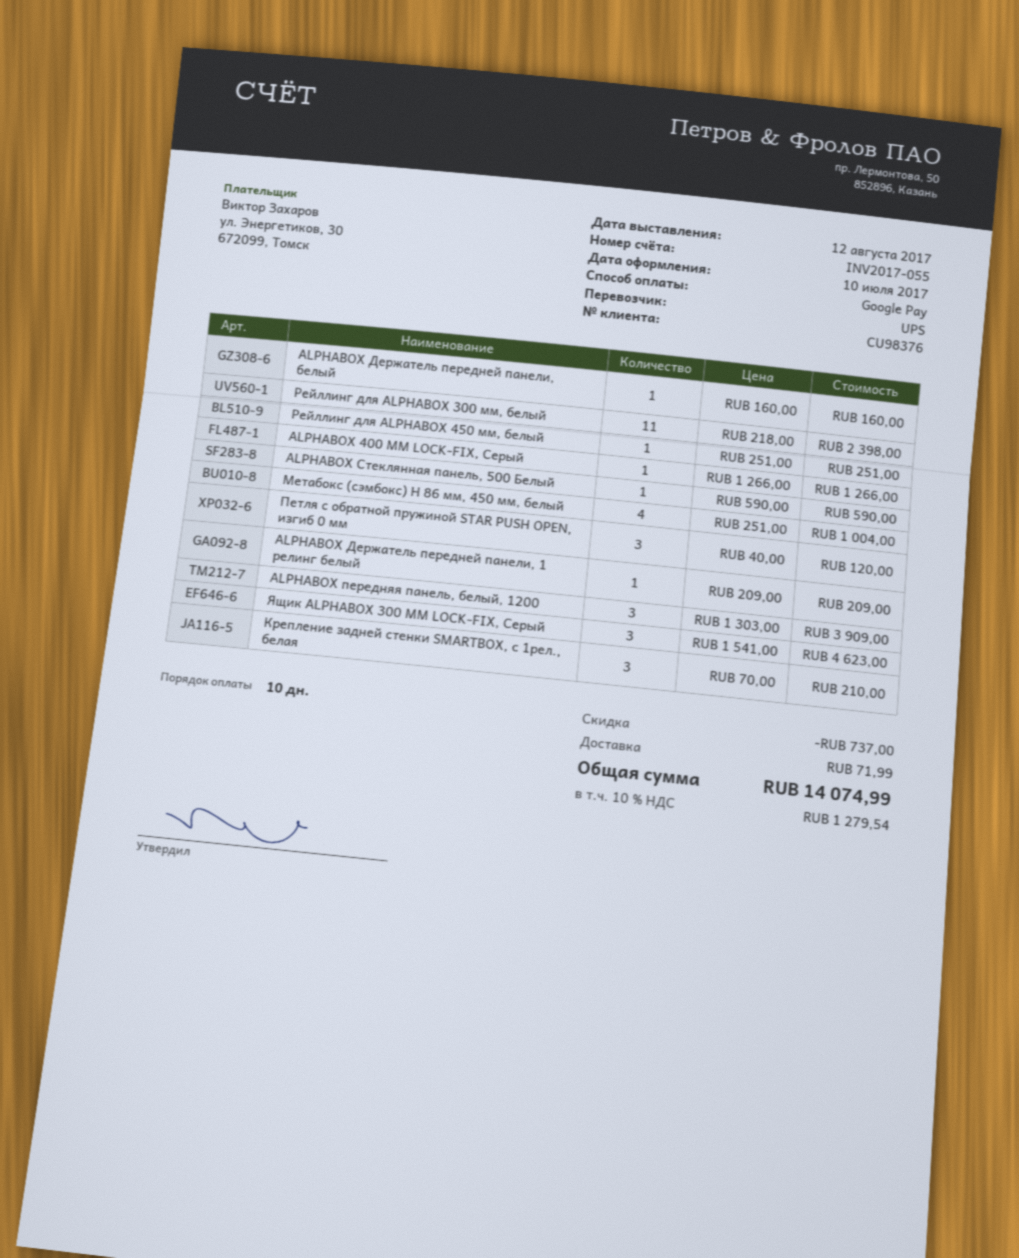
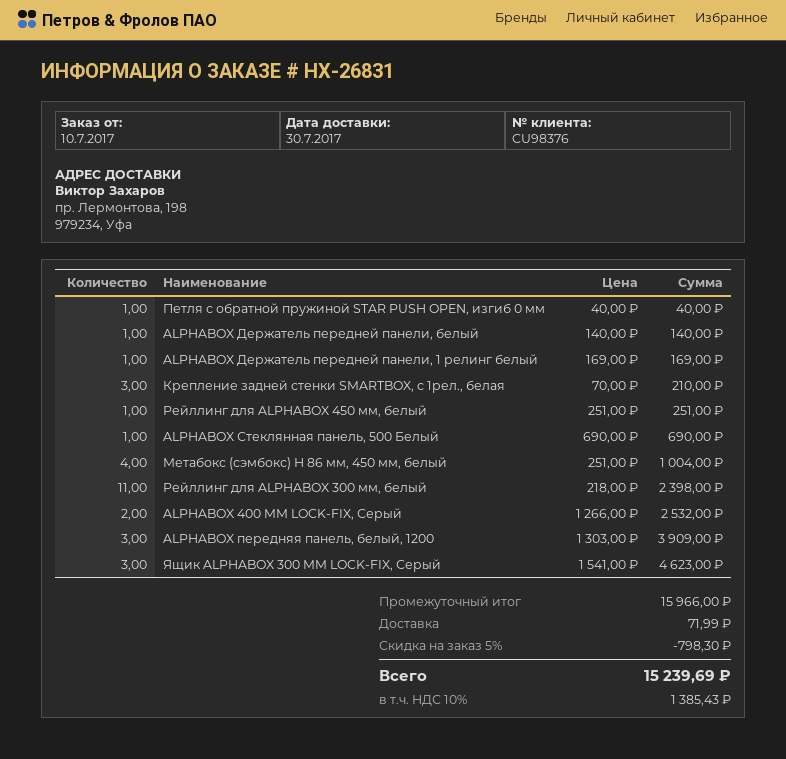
ALPHABOX Держатель передней панели, белый: 1 x 160.00 = 160.00 -> 1 x 140.00 = 140.00
ALPHABOX 400 MM LOCK-FIX, Серый: 1 x 1266.00 = 1266.00 -> 2 x 1266.00 = 2532.00
ALPHABOX Стеклянная панель, 500 Белый: 1 x 590.00 = 590.00 -> 1 x 690.00 = 690.00
Петля с обратной пружиной STAR PUSH OPEN, изгиб 0 мм: 3 x 40.00 = 120.00 -> 1 x 40.00 = 40.00
ALPHABOX Держатель передней панели, 1 релинг белый: 1 x 209.00 = 209.00 -> 1 x 169.00 = 169.00
discount: 737.00 -> 798.30
tax: 10% = 1279.54 -> 10% = 1385.43
total: 14074.99 -> 15239.69

